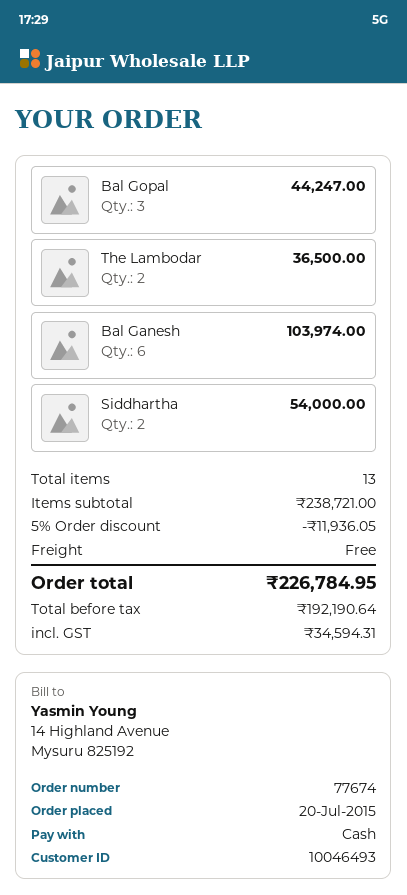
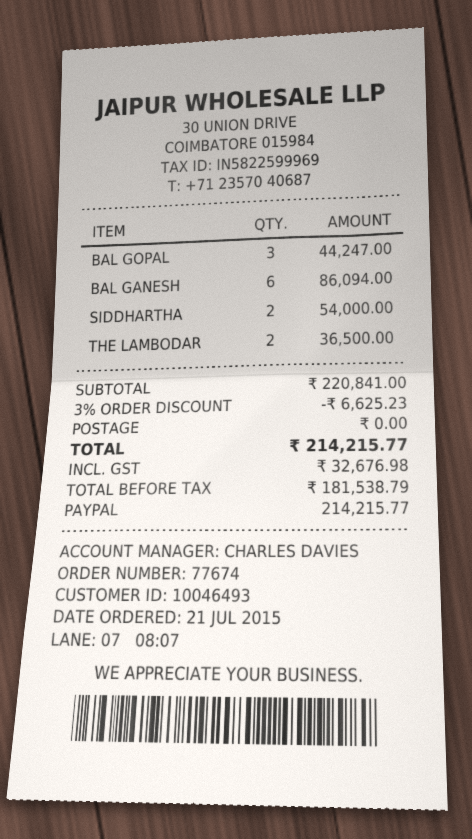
order date: 2015-07-20 -> 2015-07-21
payment method: cash -> PayPal
Bal Ganesh: 6 for 103974.00 -> 6 for 86094.00
subtotal: 238721.00 -> 220841.00
discount: 5% = 11936.05 -> 3% = 6625.23
net: 192190.64 -> 181538.79
tax: 34594.31 -> 32676.98
total: 226784.95 -> 214215.77

